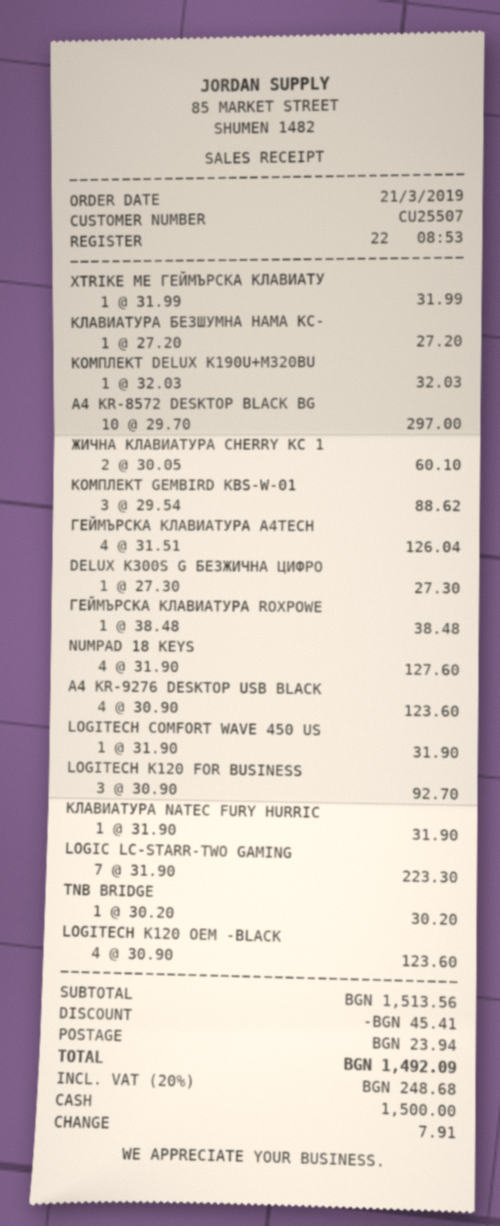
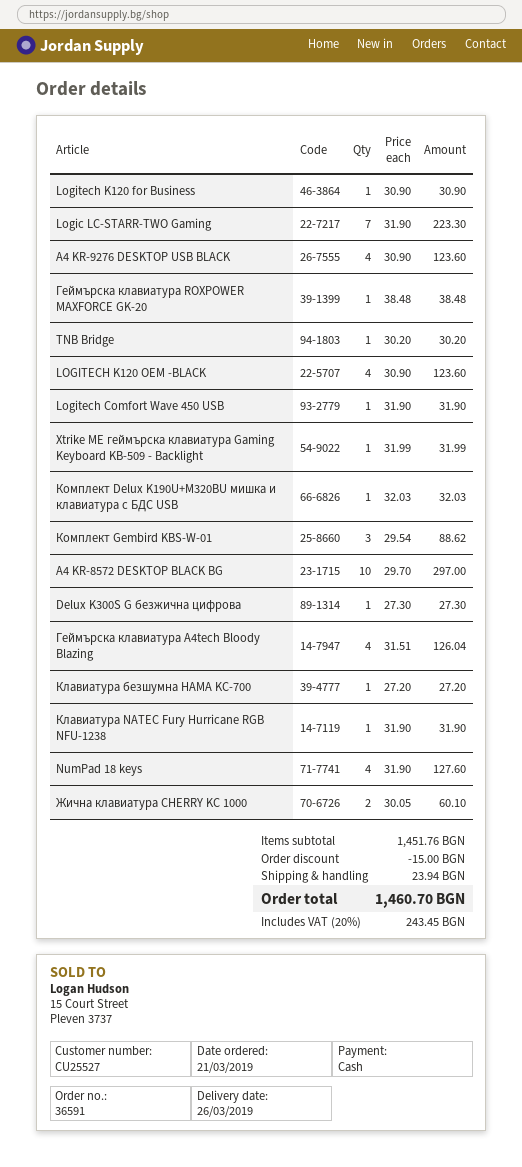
customer number: CU25507 -> CU25527
LOGITECH K120 FOR BUSINESS: 3 x 30.90 = 92.70 -> 1 x 30.90 = 30.90
subtotal: 1513.56 -> 1451.76
discount: 45.41 -> 15.00
tax: 20% = 248.68 -> 20% = 243.45
total: 1492.09 -> 1460.70

